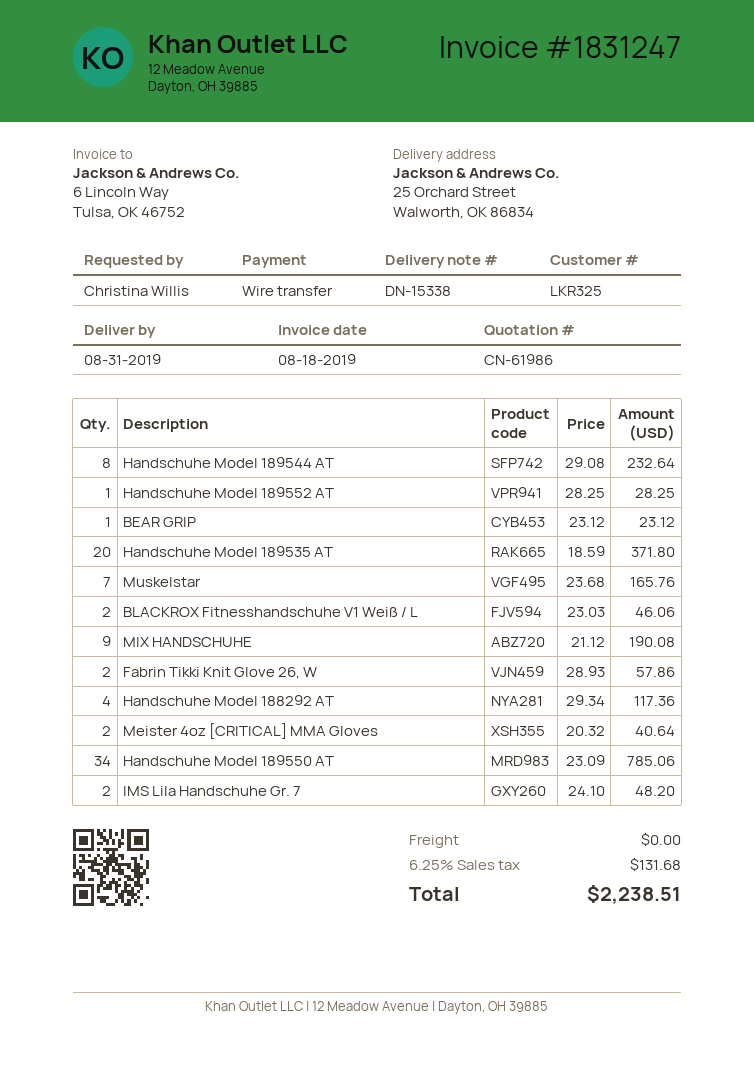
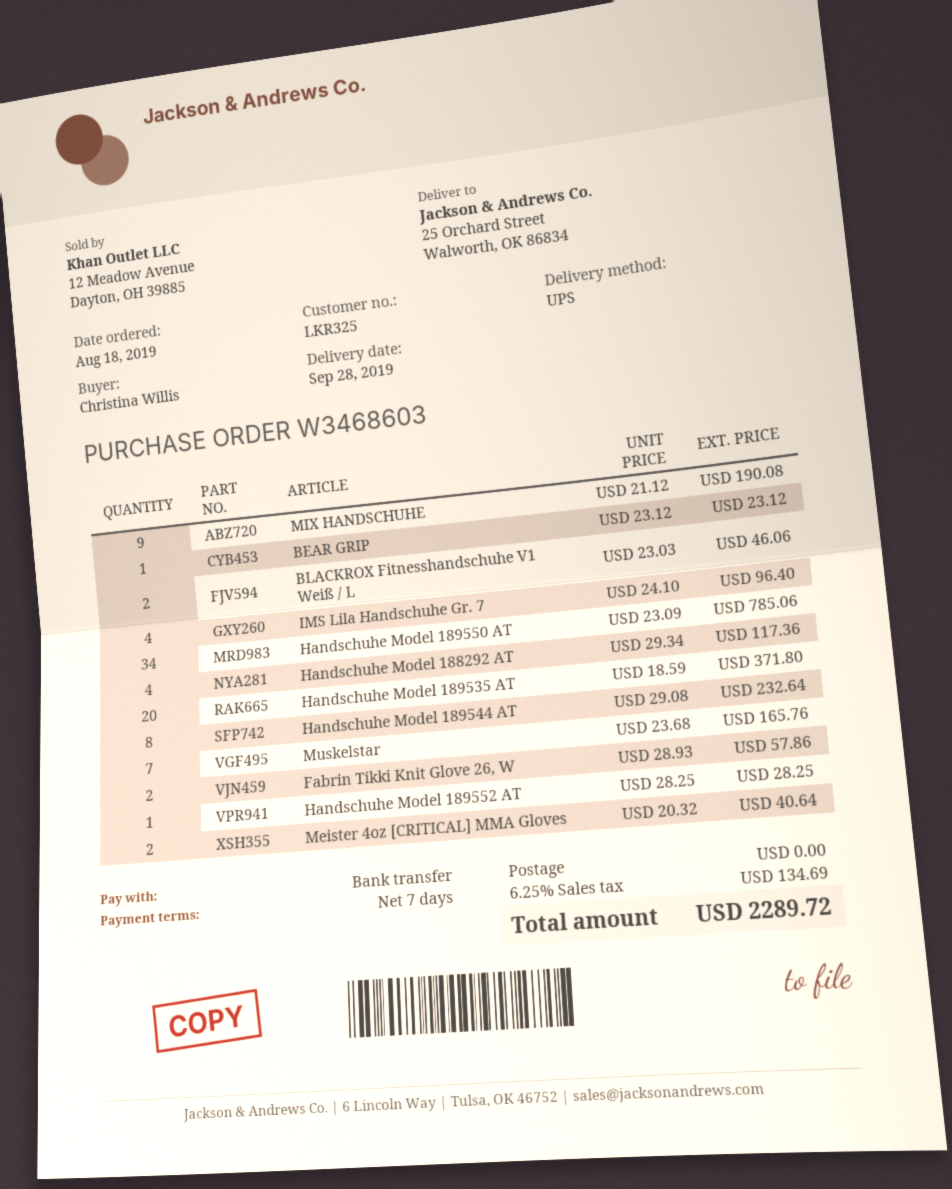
delivery date: 2019-08-31 -> 2019-09-28
IMS Lila Handschuhe Gr. 7: 2 x 24.10 = 48.20 -> 4 x 24.10 = 96.40
tax: 6.25% = 131.68 -> 6.25% = 134.69
total: 2238.51 -> 2289.72

